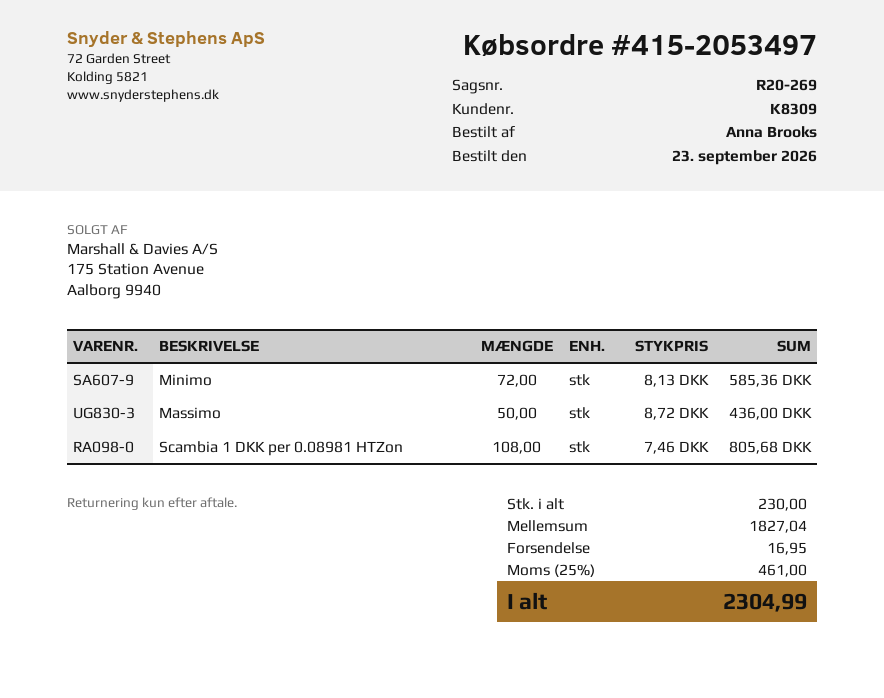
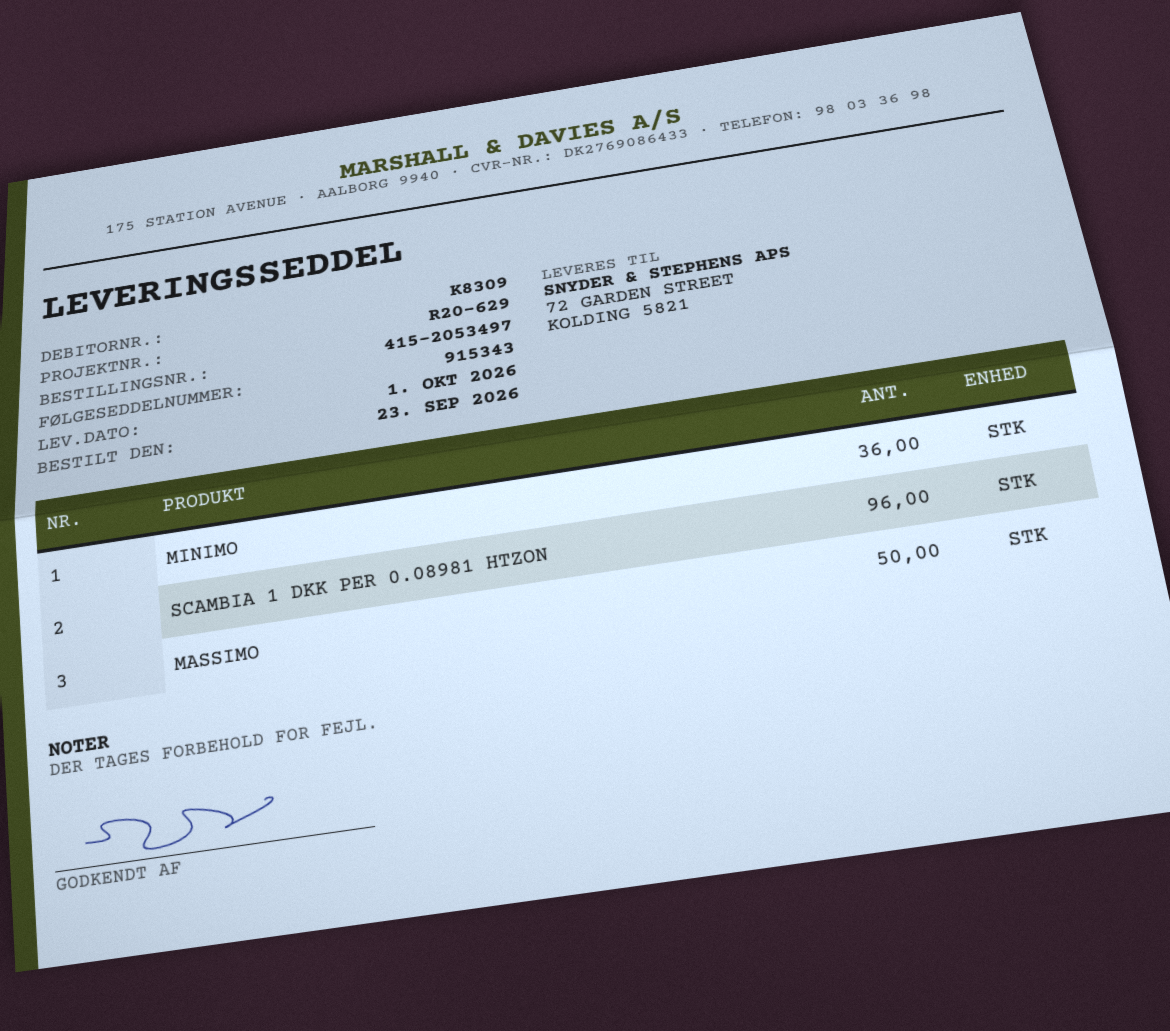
reference: R20-269 -> R20-629
Minimo: 72 -> 36
Scambia 1 DKK per 0.08981 HTZon: 108 -> 96

